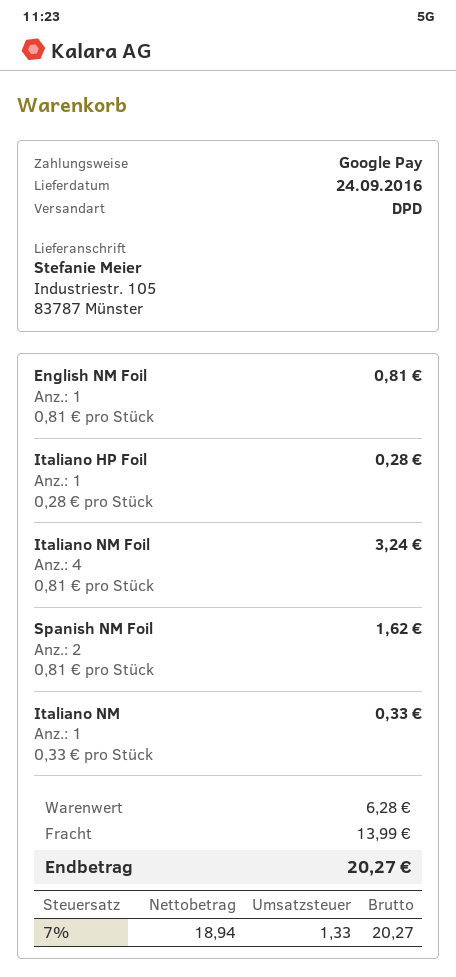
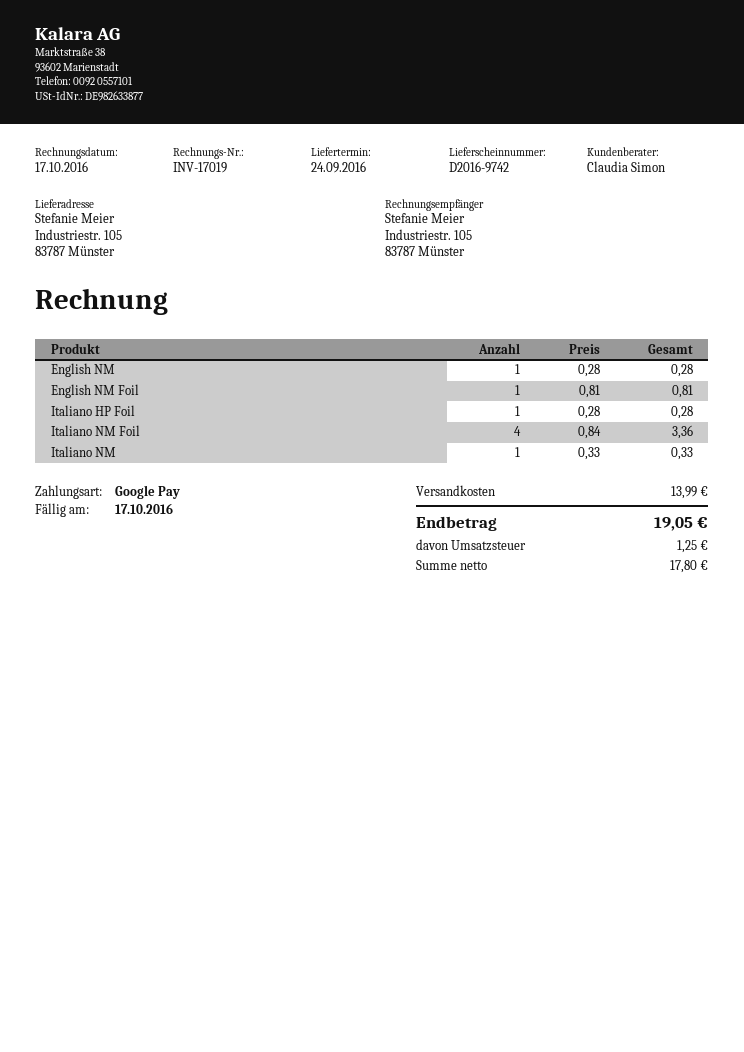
Italiano NM Foil: 4 x 0.81 = 3.24 -> 4 x 0.84 = 3.36
Spanish NM Foil: 2 x 0.81 = 1.62 -> none
English NM: none -> 1 x 0.28 = 0.28
net: 18.94 -> 17.80
tax: 1.33 -> 1.25
total: 20.27 -> 19.05

